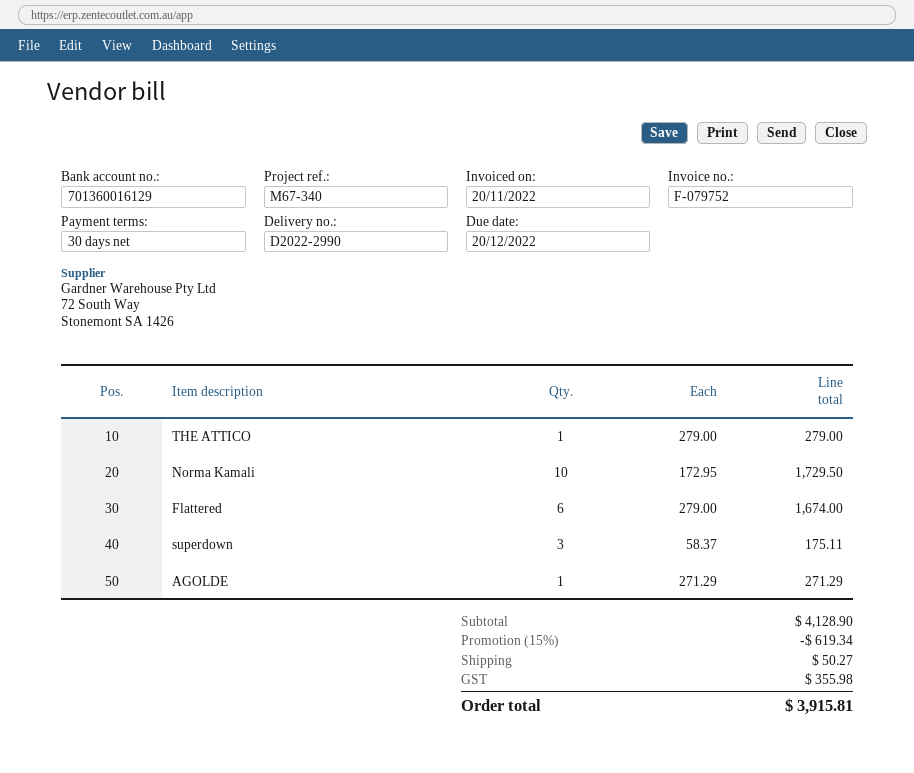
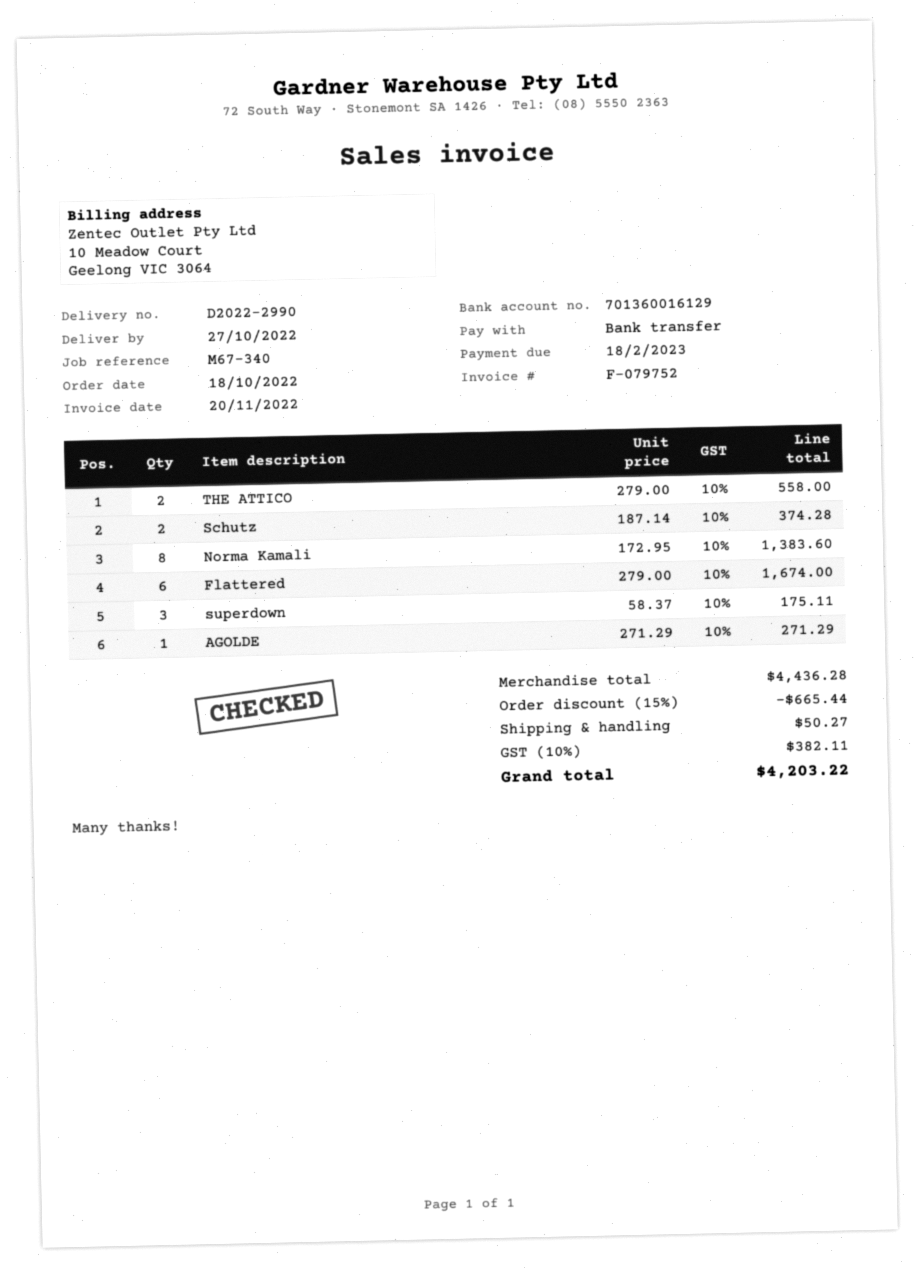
due date: 2022-12-20 -> 2023-02-18
THE ATTICO: 1 x 279.00 = 279.00 -> 2 x 279.00 = 558.00
Norma Kamali: 10 x 172.95 = 1729.50 -> 8 x 172.95 = 1383.60
Schutz: none -> 2 x 187.14 = 374.28
subtotal: 4128.90 -> 4436.28
discount: 15% = 619.34 -> 15% = 665.44
tax: 355.98 -> 382.11
total: 3915.81 -> 4203.22

